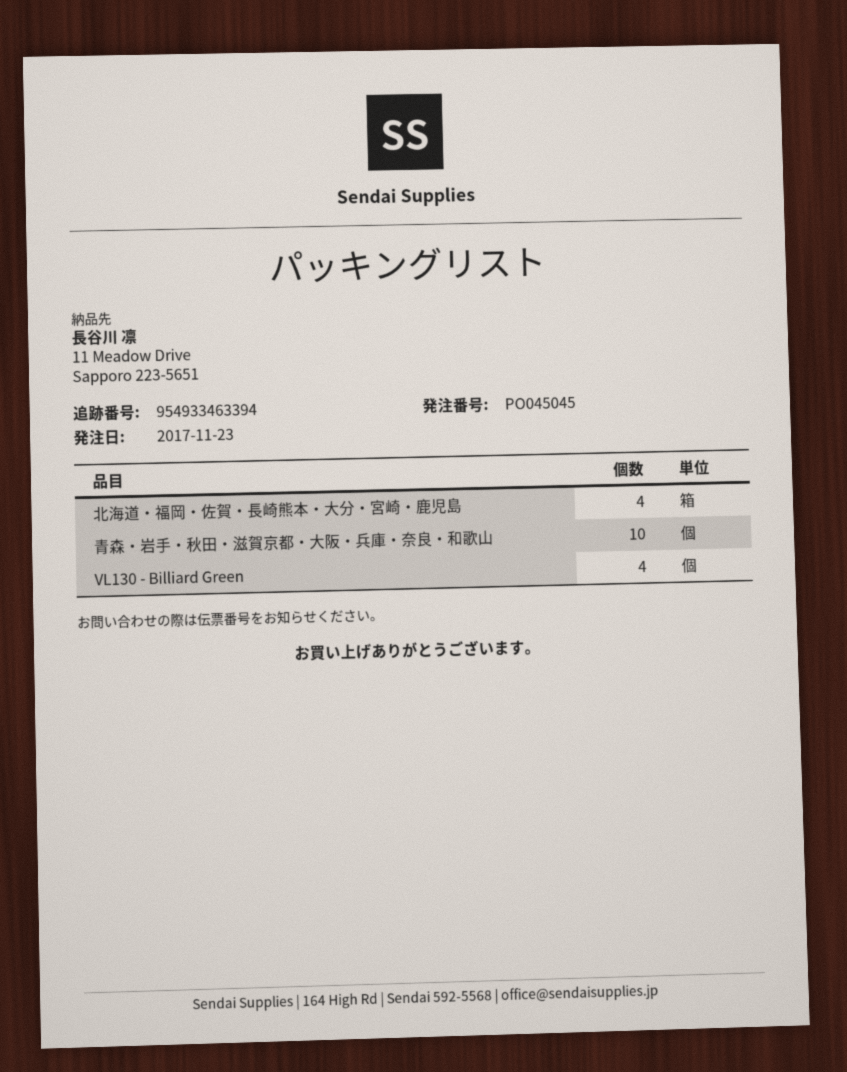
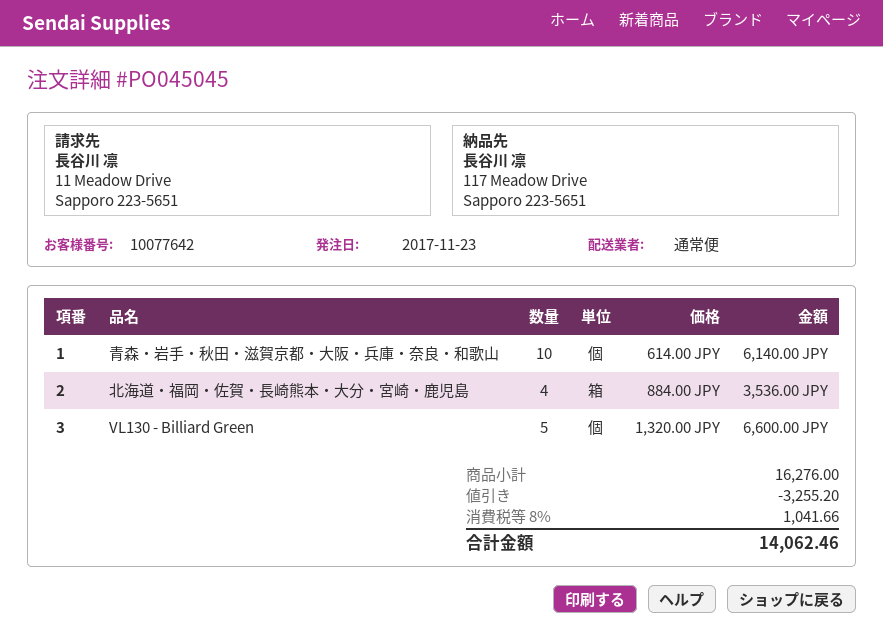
ship to: 11 Meadow Drive, Sapporo 223-5651 -> 117 Meadow Drive, Sapporo 223-5651
VL130 - Billiard Green: 4 -> 5

